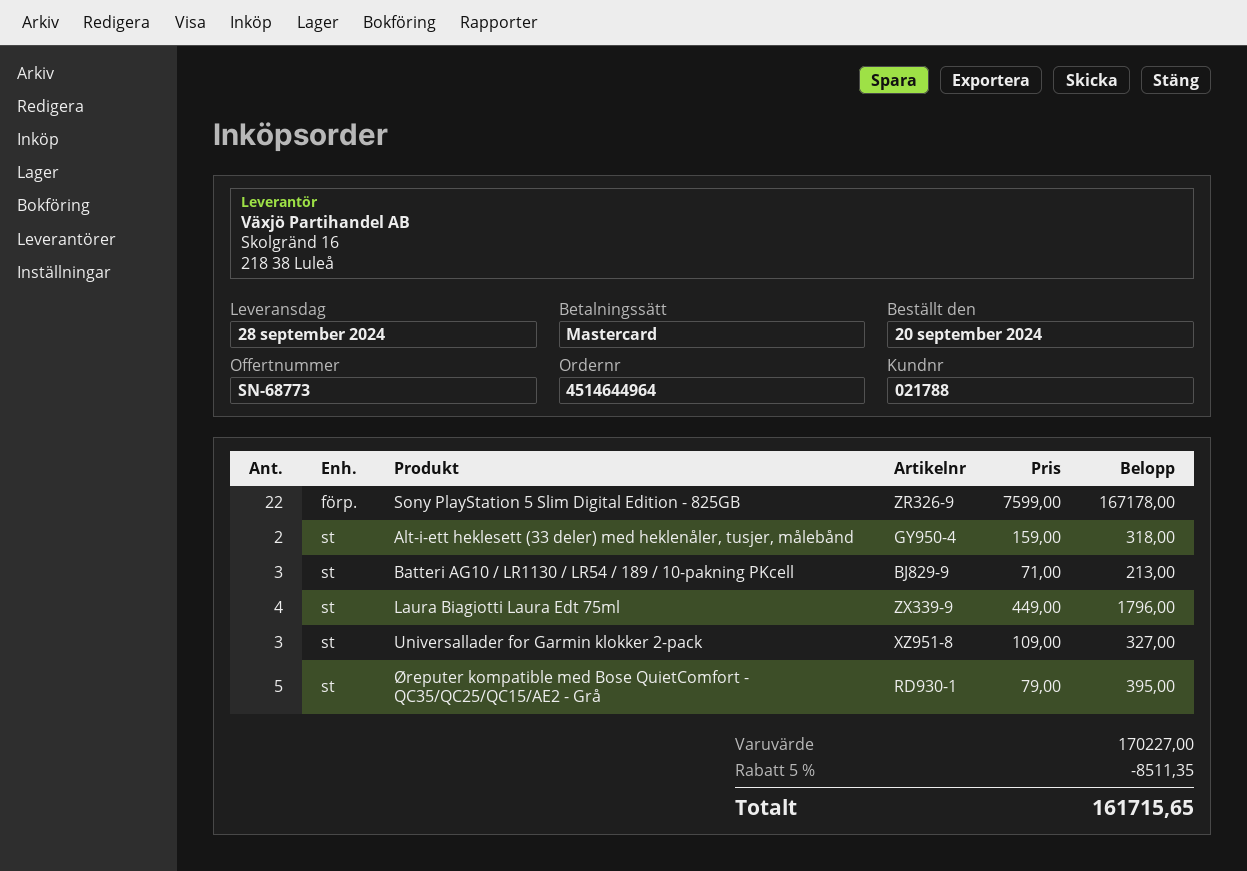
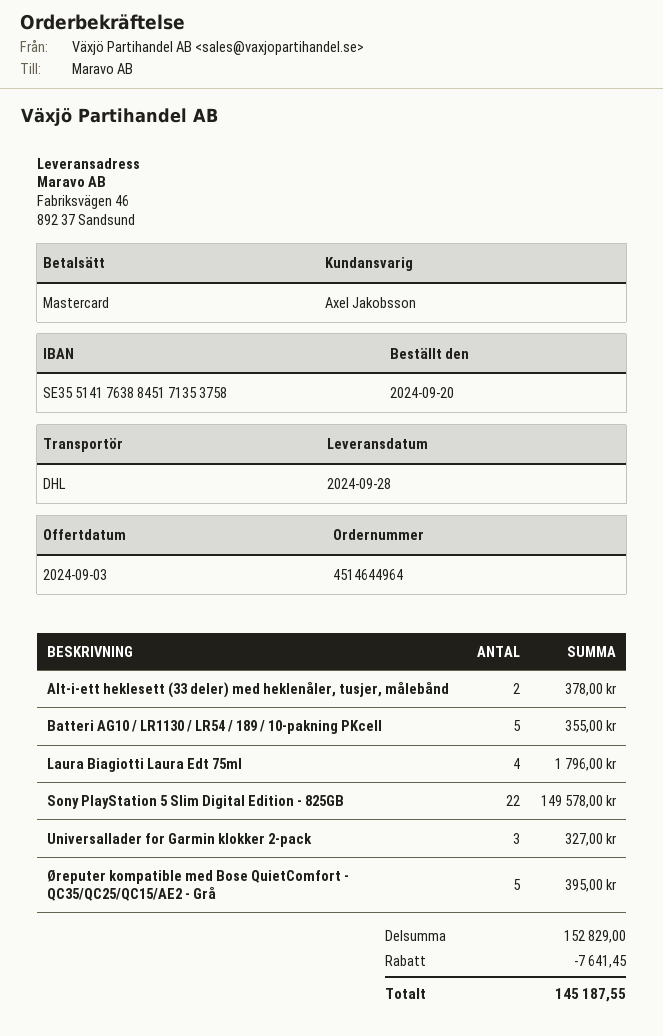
Sony PlayStation 5 Slim Digital Edition - 825GB: 22 for 167178.00 -> 22 for 149578.00
Alt-i-ett heklesett (33 deler) med heklenåler, tusjer, målebånd: 2 for 318.00 -> 2 for 378.00
Batteri AG10 / LR1130 / LR54 / 189 / 10-pakning PKcell: 3 for 213.00 -> 5 for 355.00
subtotal: 170227.00 -> 152829.00
discount: 8511.35 -> 7641.45
total: 161715.65 -> 145187.55

